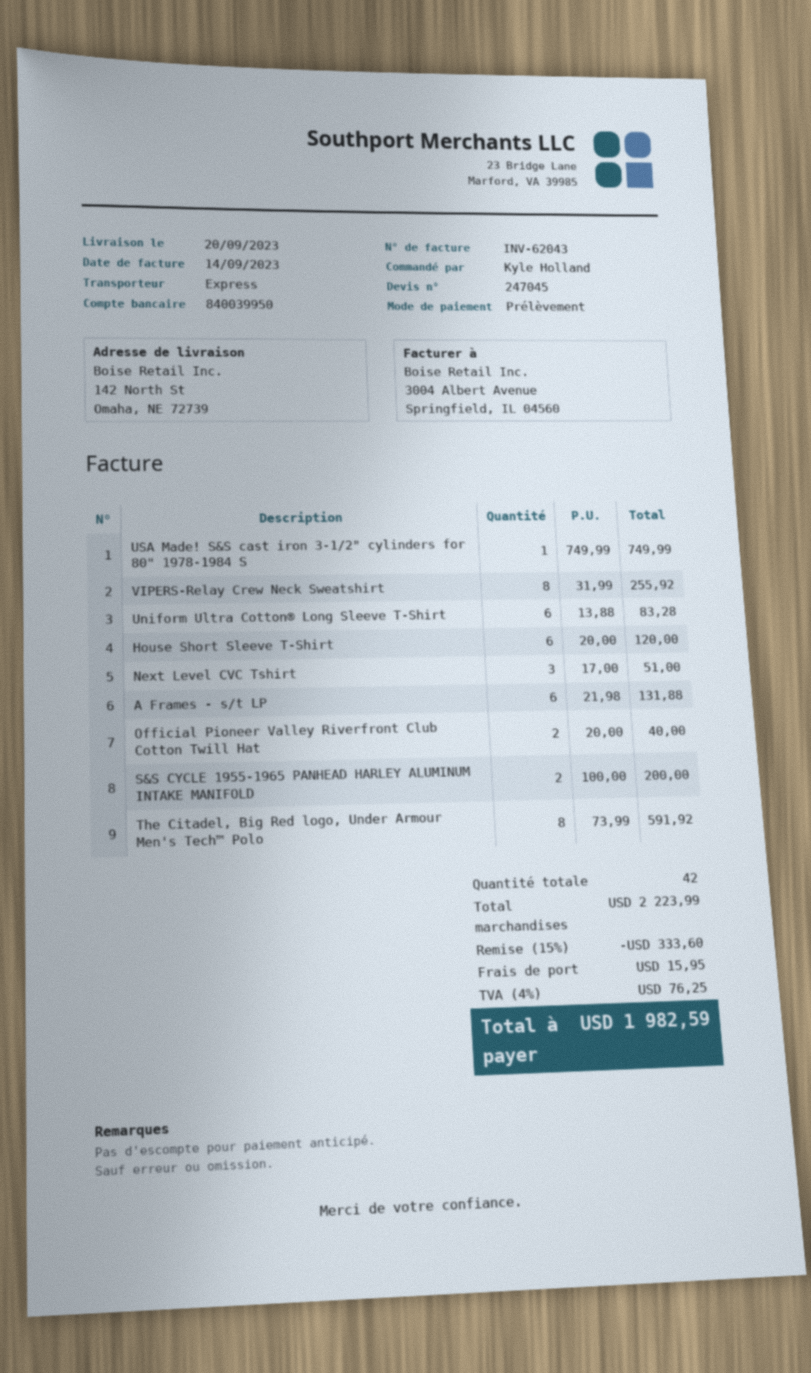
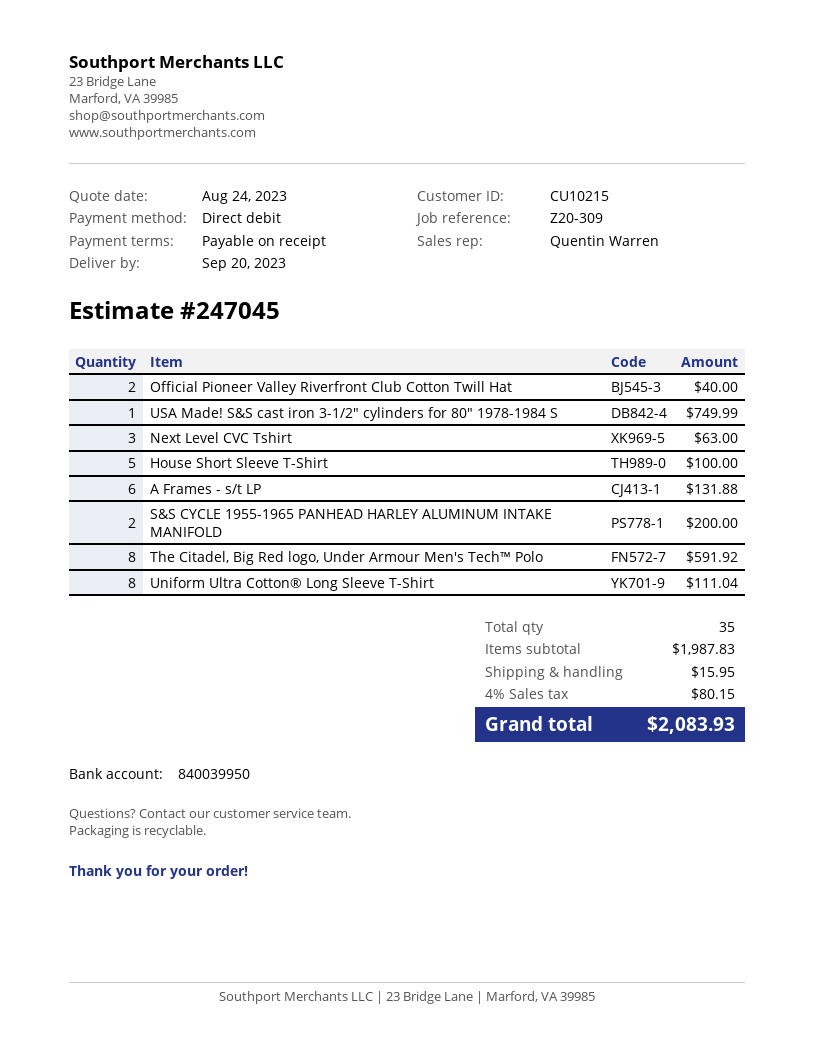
VIPERS-Relay Crew Neck Sweatshirt: 8 for 255.92 -> none
Uniform Ultra Cotton® Long Sleeve T-Shirt: 6 for 83.28 -> 8 for 111.04
House Short Sleeve T-Shirt: 6 for 120.00 -> 5 for 100.00
Next Level CVC Tshirt: 3 for 51.00 -> 3 for 63.00
total quantity: 42 -> 35
subtotal: 2223.99 -> 1987.83
discount: 15% = 333.60 -> none
tax: 4% = 76.25 -> 4% = 80.15
total: 1982.59 -> 2083.93

